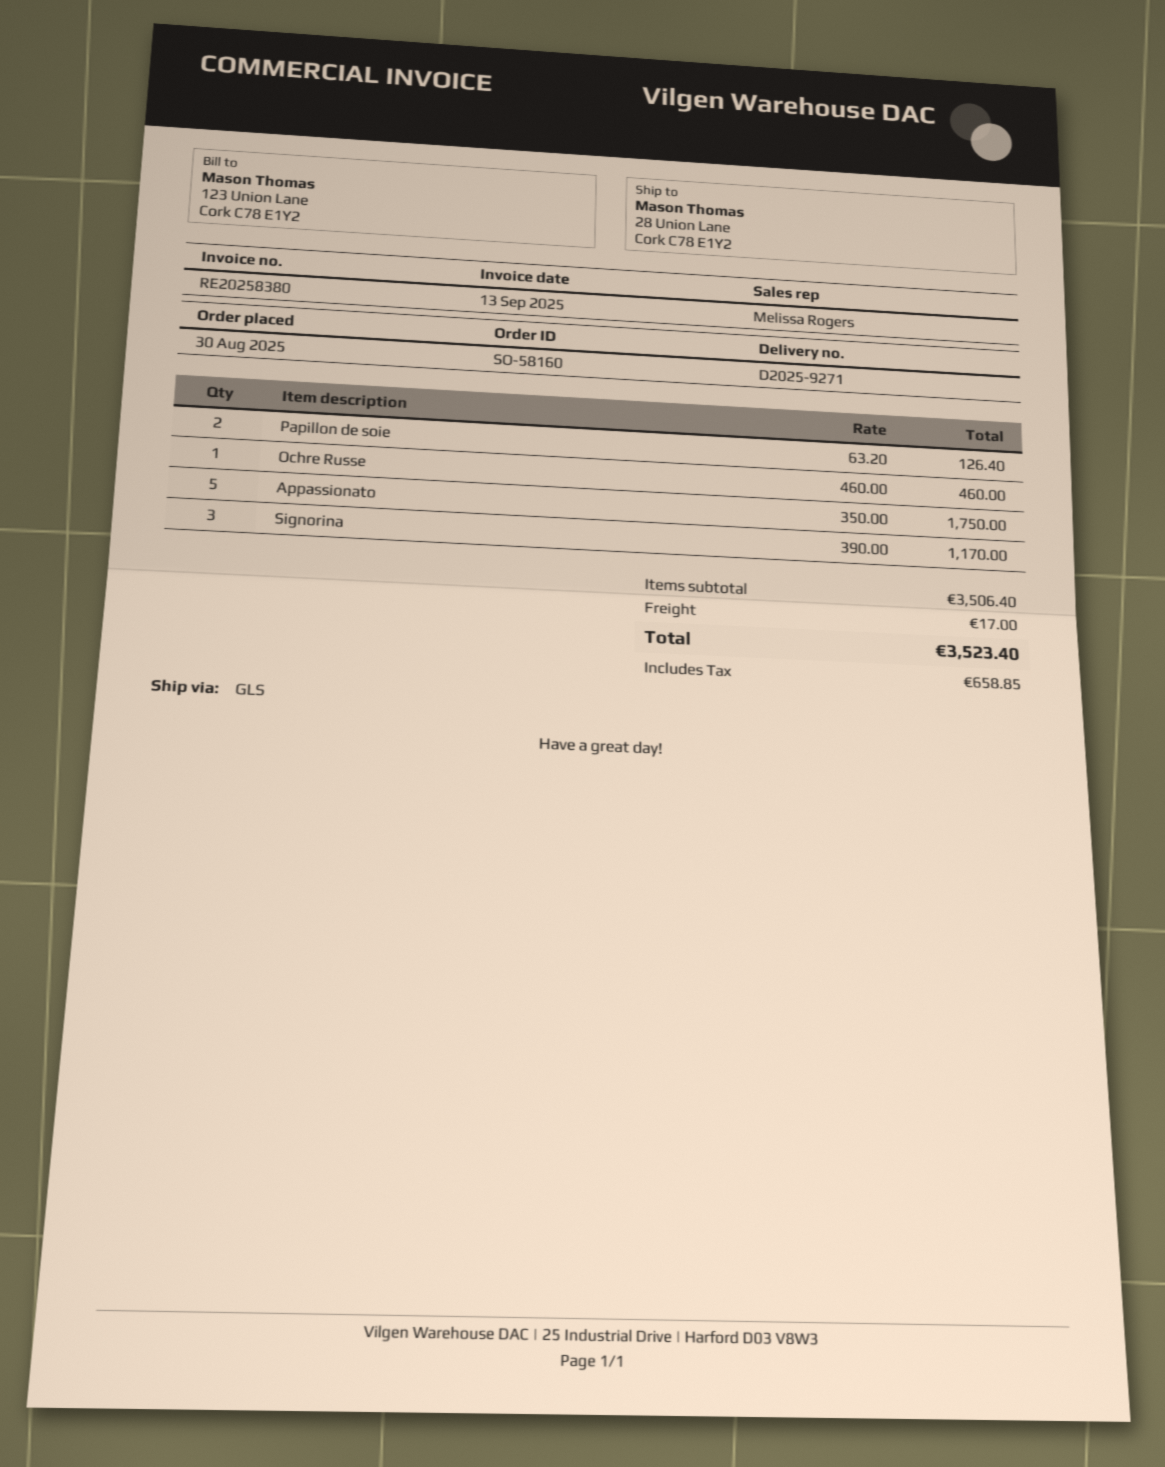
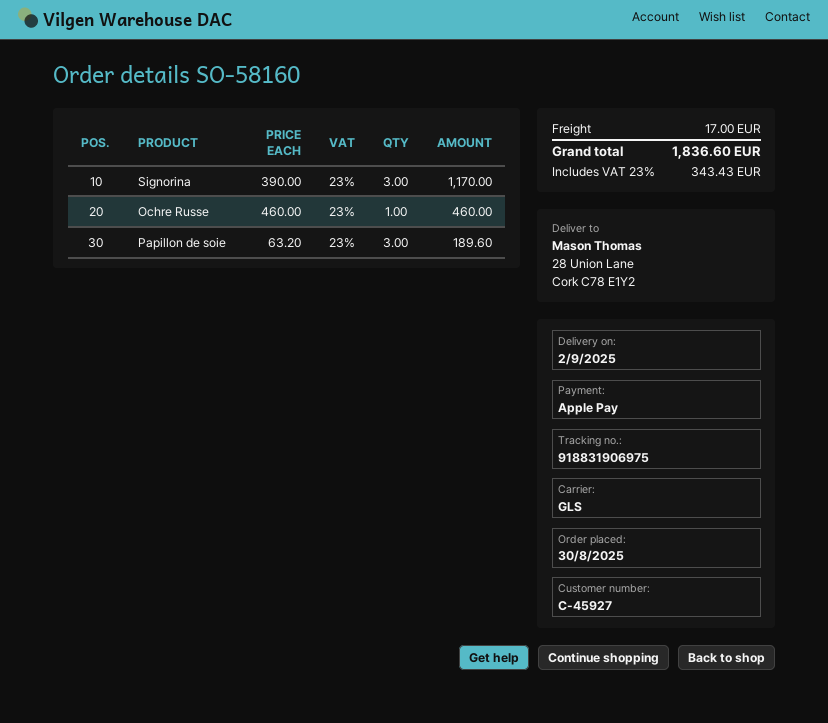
Papillon de soie: 2 x 63.20 = 126.40 -> 3 x 63.20 = 189.60
Appassionato: 5 x 350.00 = 1750.00 -> none
tax: 658.85 -> 343.43
total: 3523.40 -> 1836.60

